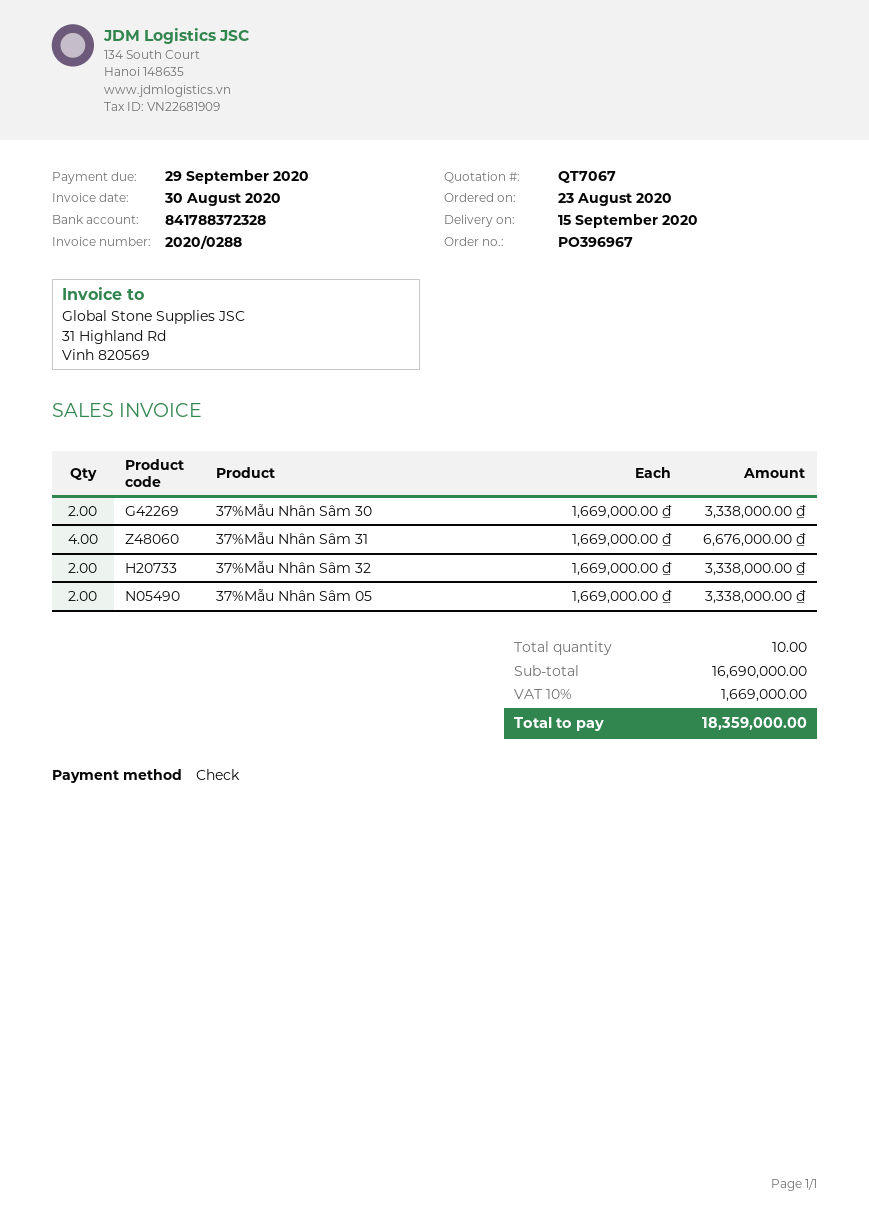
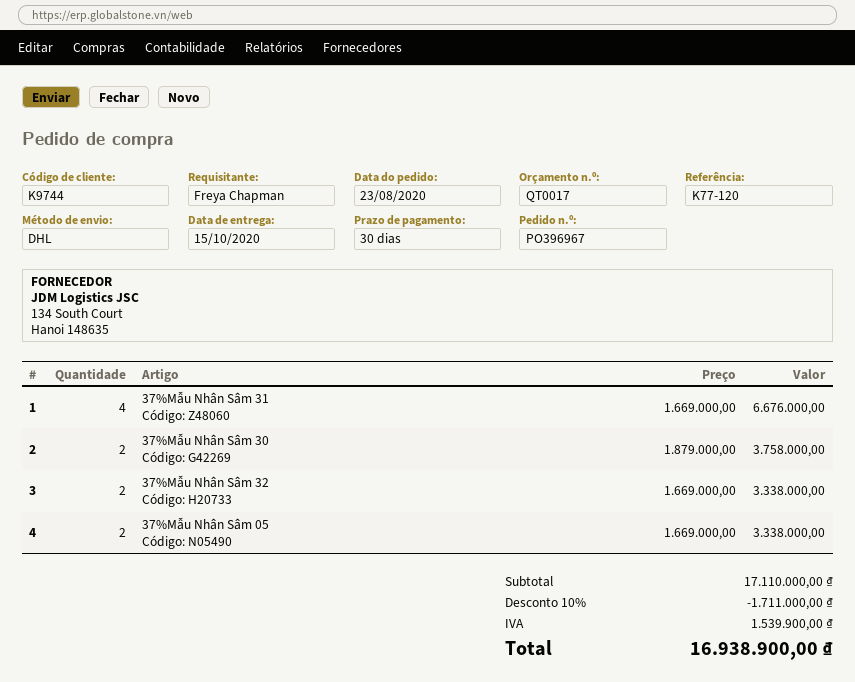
quote number: QT7067 -> QT0017
delivery date: 2020-09-15 -> 2020-10-15
37%Mẫu Nhân Sâm 30: 2 x 1669000.00 = 3338000.00 -> 2 x 1879000.00 = 3758000.00
subtotal: 16690000.00 -> 17110000.00
discount: none -> 10% = 1711000.00
tax: 1669000.00 -> 1539900.00
total: 18359000.00 -> 16938900.00

